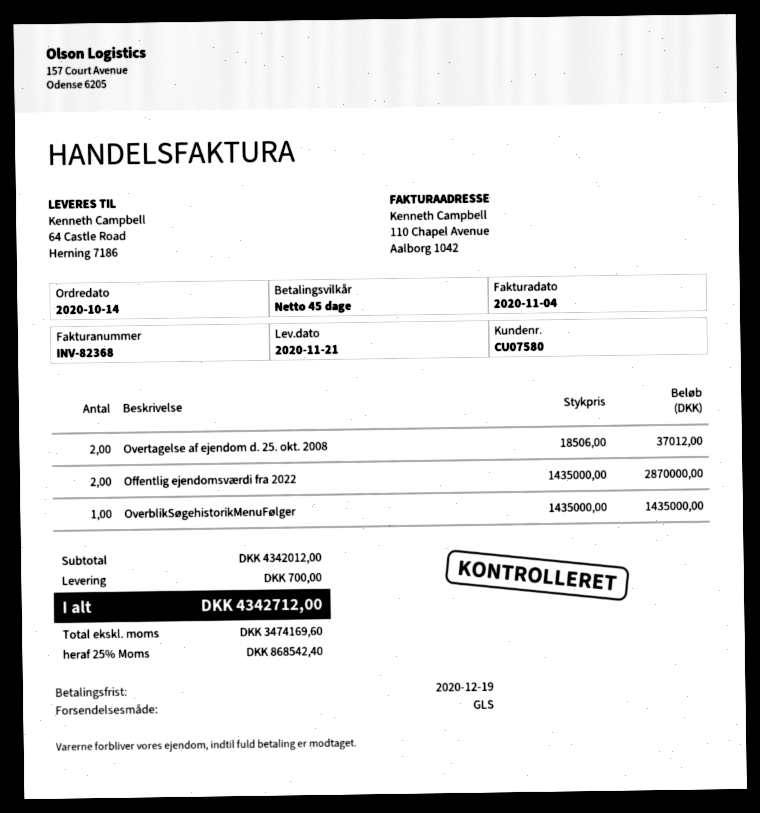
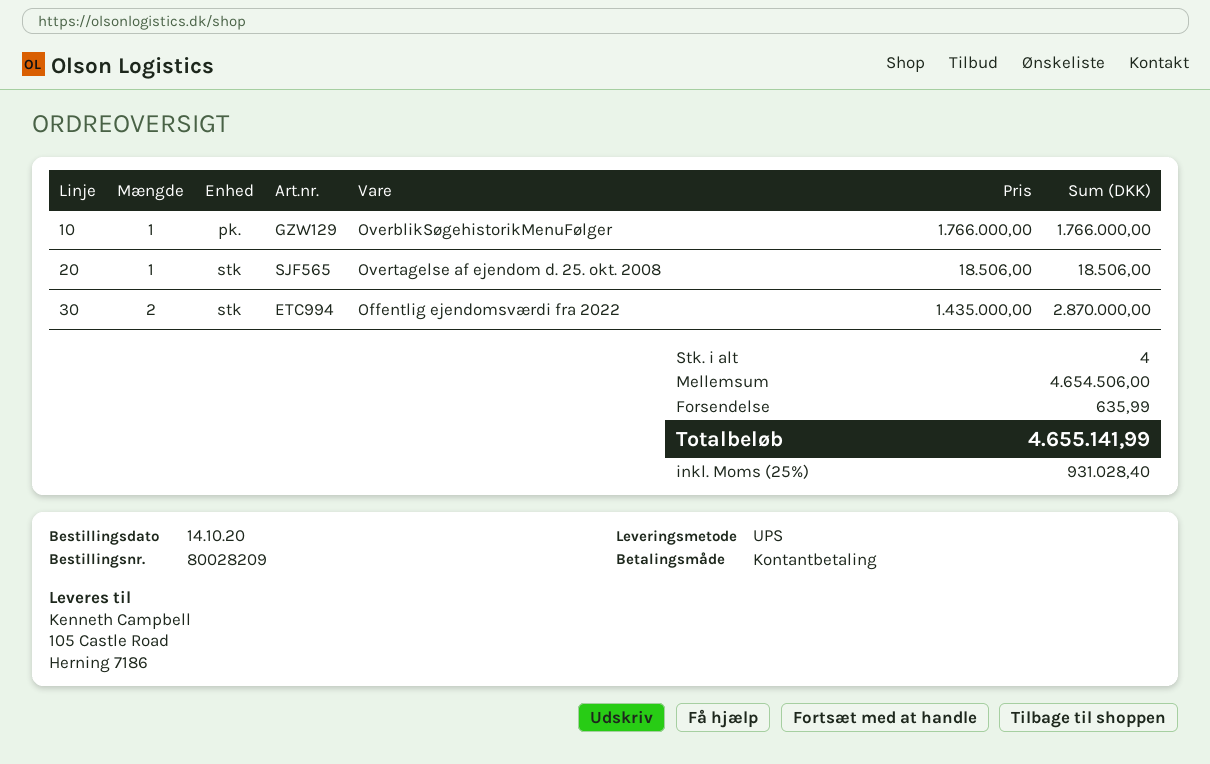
shipping method: GLS -> UPS
ship to: 64 Castle Road, Herning 7186 -> 105 Castle Road, Herning 7186
Overtagelse af ejendom d. 25. okt. 2008: 2 x 18506.00 = 37012.00 -> 1 x 18506.00 = 18506.00
OverblikSøgehistorikMenuFølger: 1 x 1435000.00 = 1435000.00 -> 1 x 1766000.00 = 1766000.00
subtotal: 4342012.00 -> 4654506.00
shipping: 700.00 -> 635.99
tax: 25% = 868542.40 -> 25% = 931028.40
total: 4342712.00 -> 4655141.99

